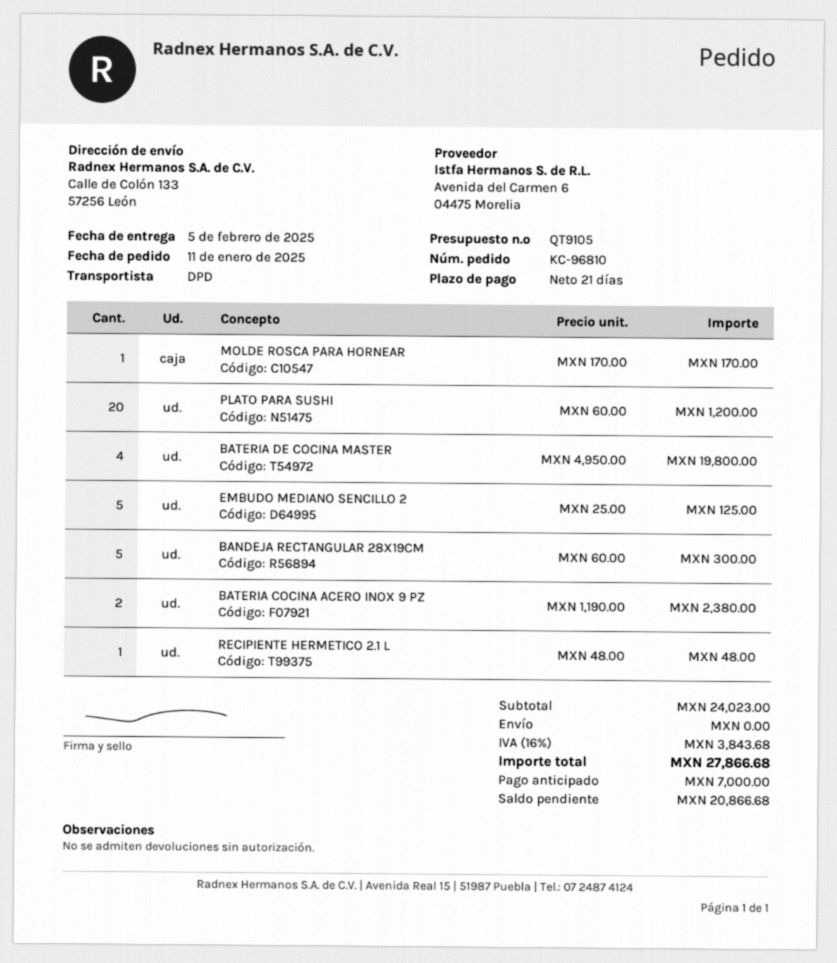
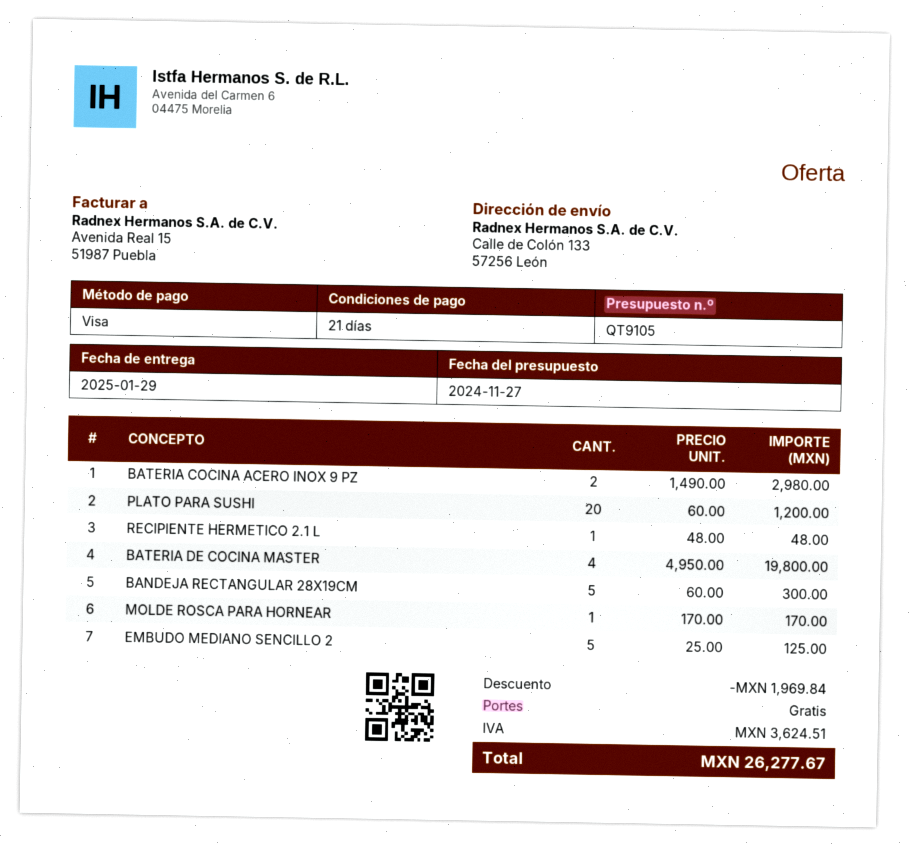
delivery date: 2025-02-05 -> 2025-01-29
BATERIA COCINA ACERO INOX 9 PZ: 2 x 1190.00 = 2380.00 -> 2 x 1490.00 = 2980.00
discount: none -> 1969.84
tax: 3843.68 -> 3624.51
total: 27866.68 -> 26277.67

